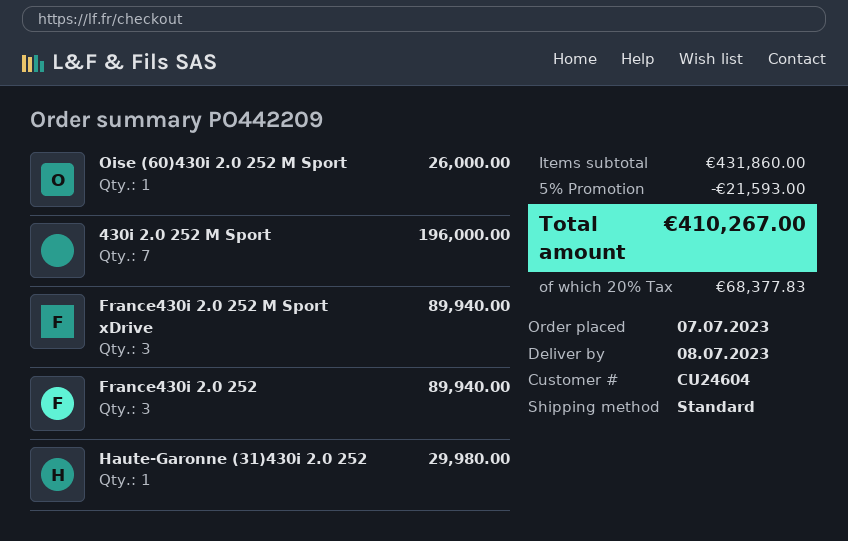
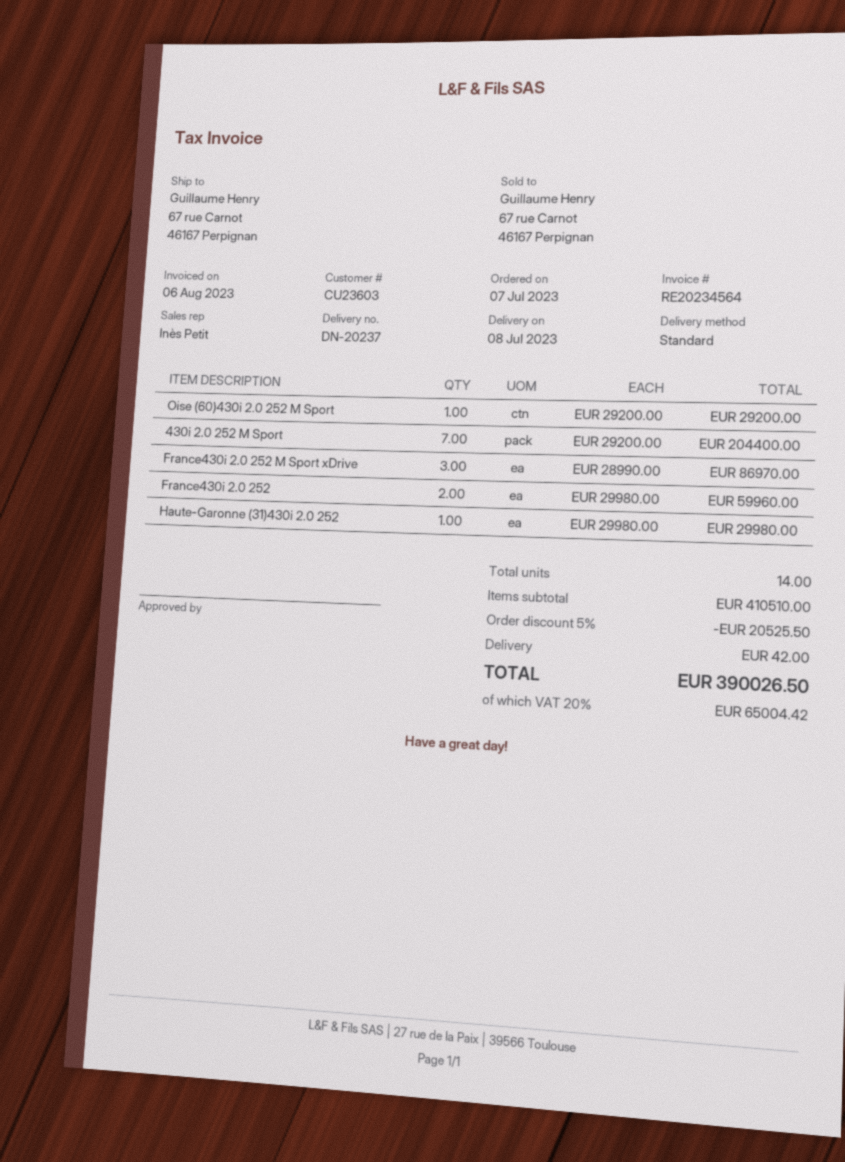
customer number: CU24604 -> CU23603
Oise (60)430i 2.0 252 M Sport: 1 for 26000.00 -> 1 for 29200.00
430i 2.0 252 M Sport: 7 for 196000.00 -> 7 for 204400.00
France430i 2.0 252 M Sport xDrive: 3 for 89940.00 -> 3 for 86970.00
France430i 2.0 252: 3 for 89940.00 -> 2 for 59960.00
subtotal: 431860.00 -> 410510.00
discount: 5% = 21593.00 -> 5% = 20525.50
shipping: none -> 42.00
tax: 20% = 68377.83 -> 20% = 65004.42
total: 410267.00 -> 390026.50

